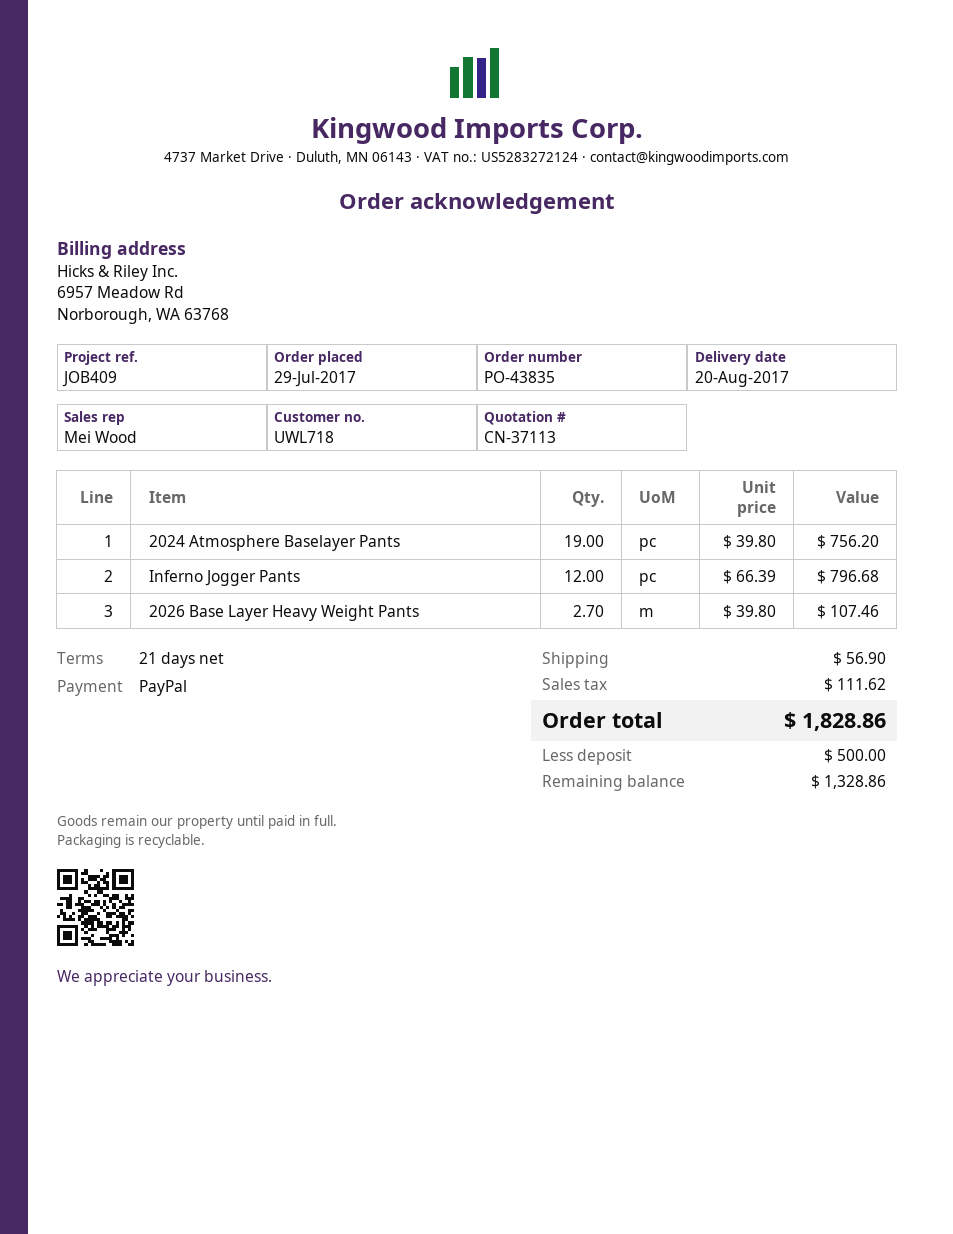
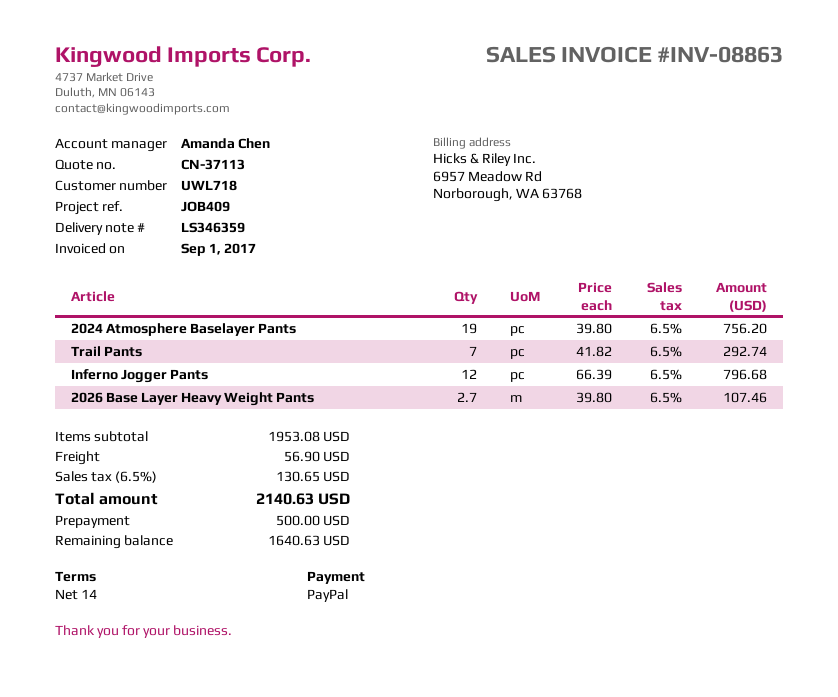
payment terms: 21 days -> 14 days
sales rep: Mei Wood -> Amanda Chen
Trail Pants: none -> 7 x 41.82 = 292.74
tax: 111.62 -> 130.65
total: 1828.86 -> 2140.63
balance: 1328.86 -> 1640.63

